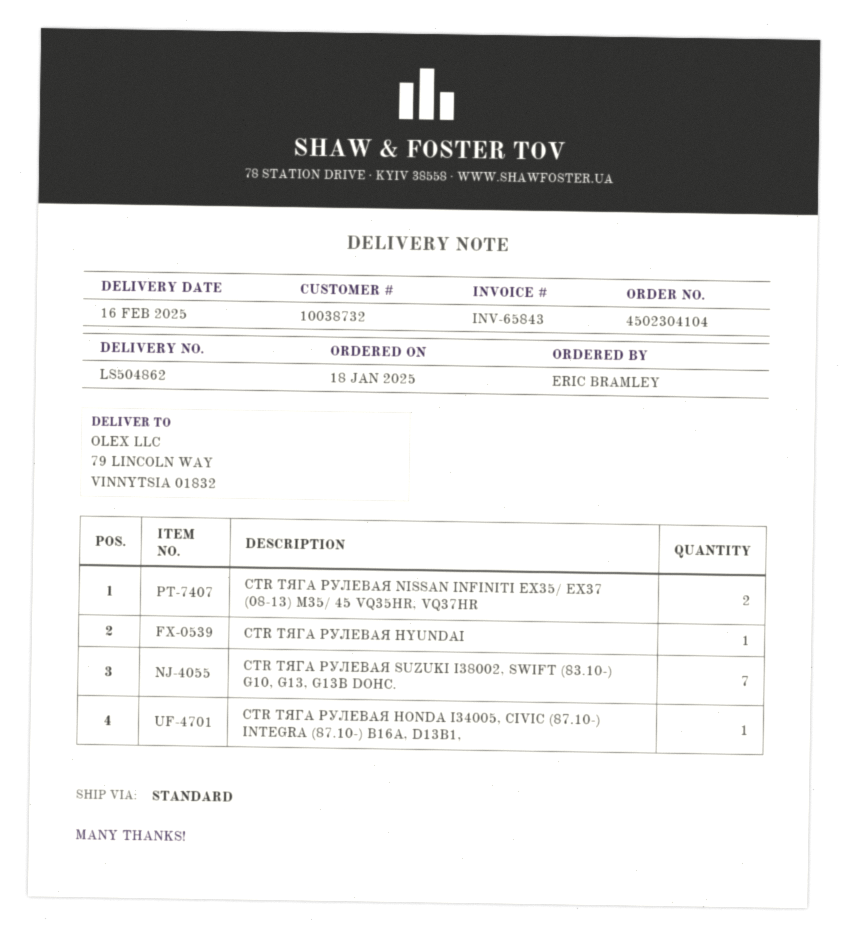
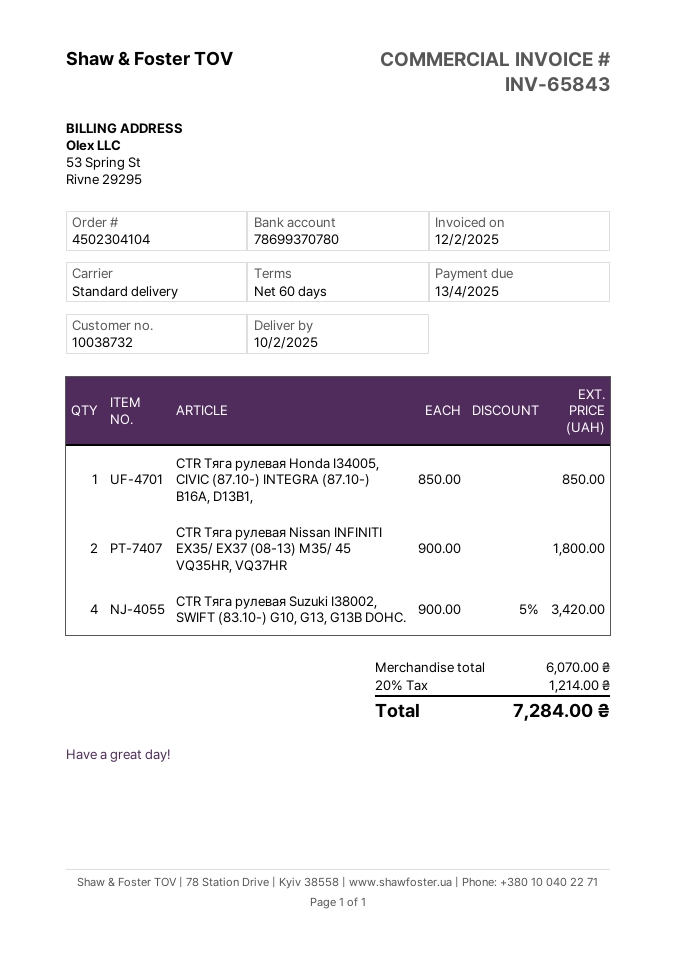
delivery date: 2025-02-16 -> 2025-02-10
CTR ТЯГА РУЛЕВАЯ HYUNDAI: 1 -> none
CTR ТЯГА РУЛЕВАЯ SUZUKI I38002, SWIFT (83.10-) G10, G13, G13B DOHC.: 7 -> 4

